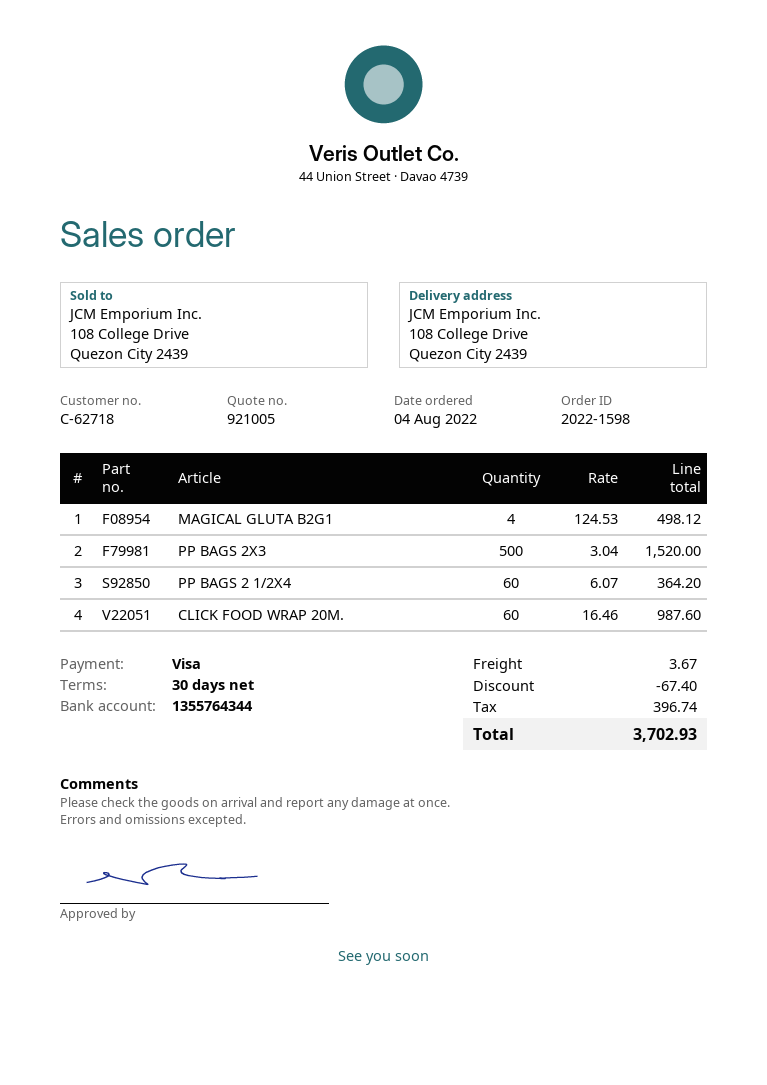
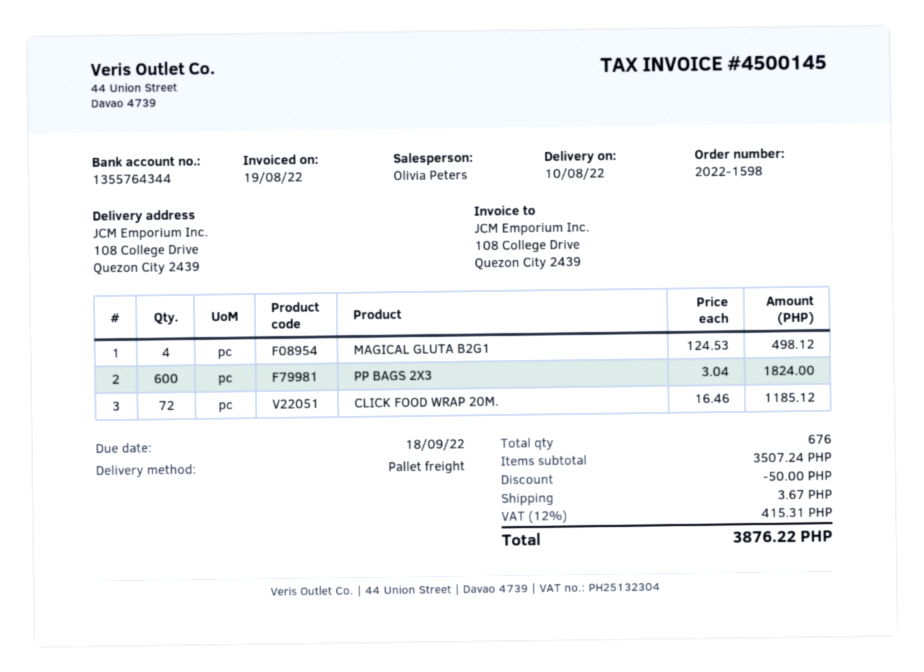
PP BAGS 2X3: 500 x 3.04 = 1520.00 -> 600 x 3.04 = 1824.00
PP BAGS 2 1/2X4: 60 x 6.07 = 364.20 -> none
CLICK FOOD WRAP 20M.: 60 x 16.46 = 987.60 -> 72 x 16.46 = 1185.12
discount: 67.40 -> 50.00
tax: 396.74 -> 415.31
total: 3702.93 -> 3876.22

